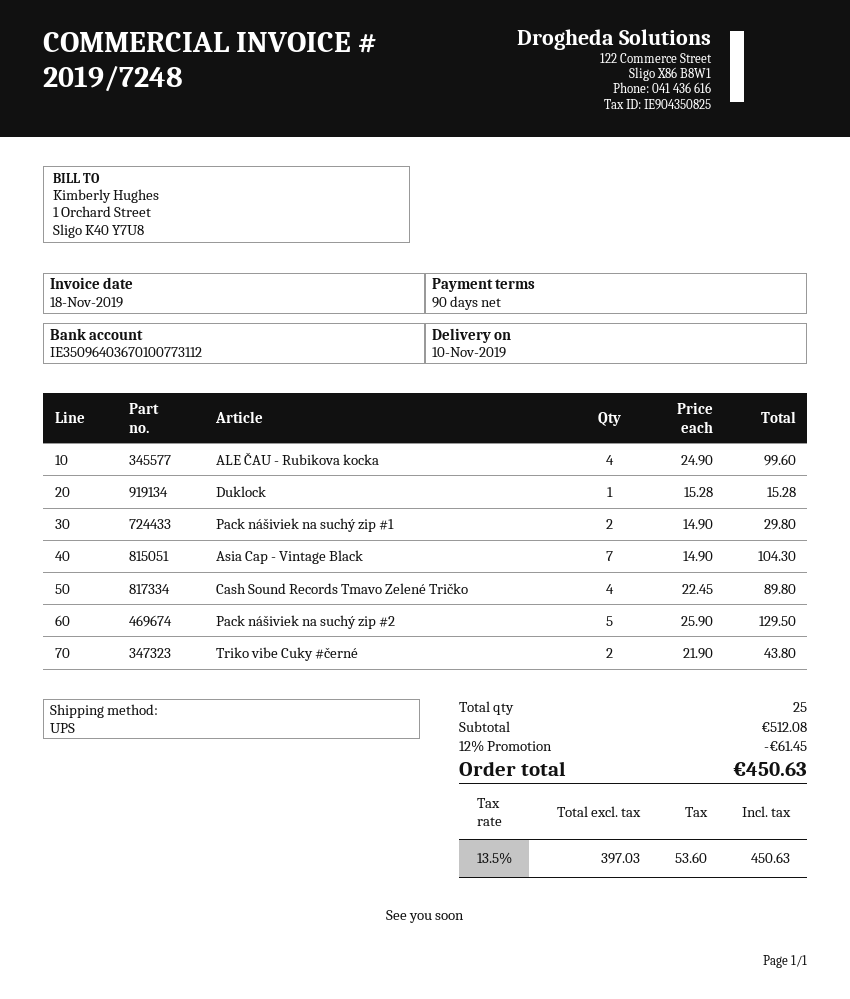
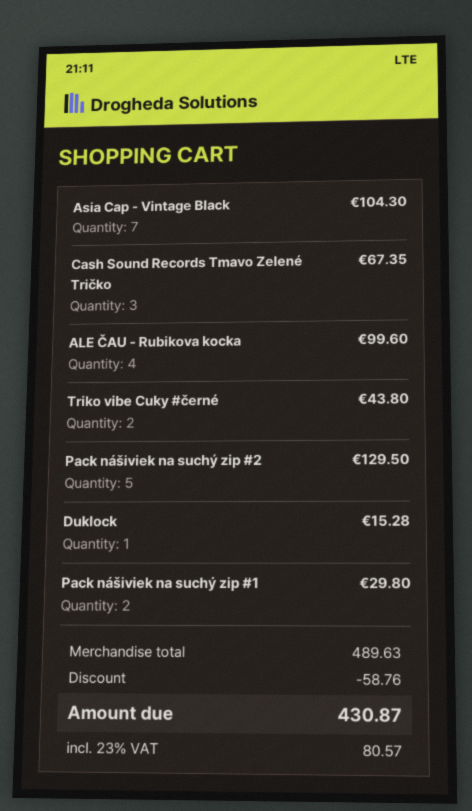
Cash Sound Records Tmavo Zelené Tričko: 4 for 89.80 -> 3 for 67.35
subtotal: 512.08 -> 489.63
discount: 61.45 -> 58.76
tax: 13.5% = 53.60 -> 23% = 80.57
total: 450.63 -> 430.87

